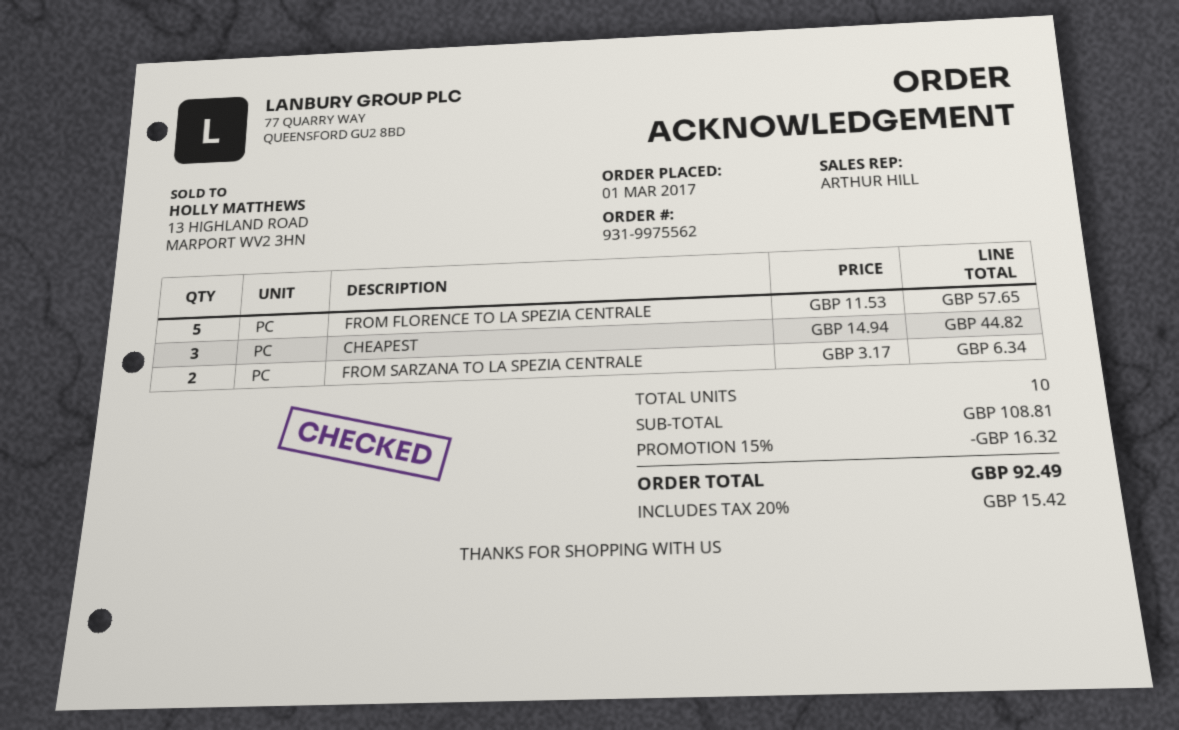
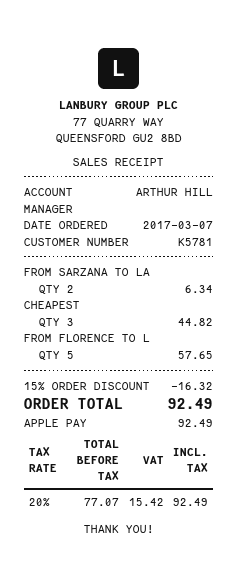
order date: 2017-03-01 -> 2017-03-07

